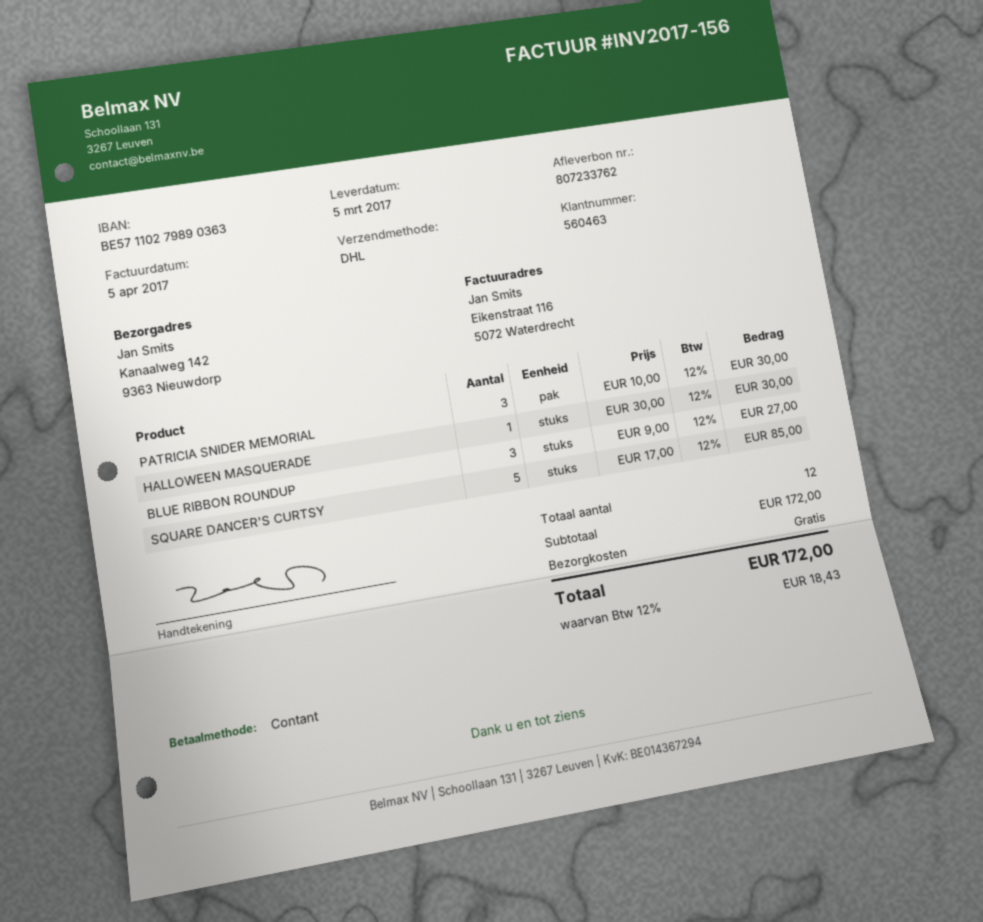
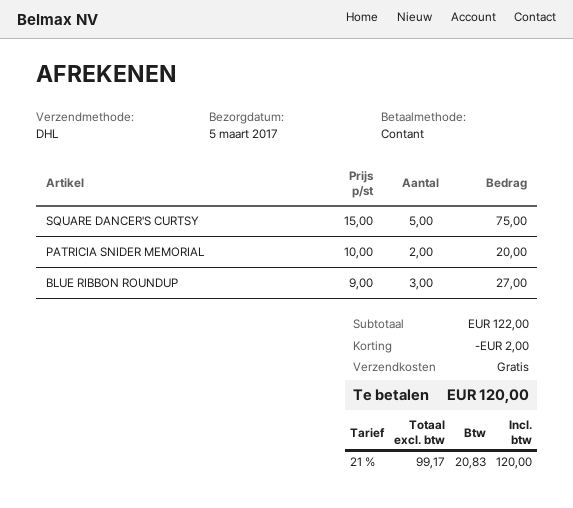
PATRICIA SNIDER MEMORIAL: 3 x 10.00 = 30.00 -> 2 x 10.00 = 20.00
HALLOWEEN MASQUERADE: 1 x 30.00 = 30.00 -> none
SQUARE DANCER'S CURTSY: 5 x 17.00 = 85.00 -> 5 x 15.00 = 75.00
subtotal: 172.00 -> 122.00
discount: none -> 2.00
tax: 12% = 18.43 -> 21% = 20.83
total: 172.00 -> 120.00

